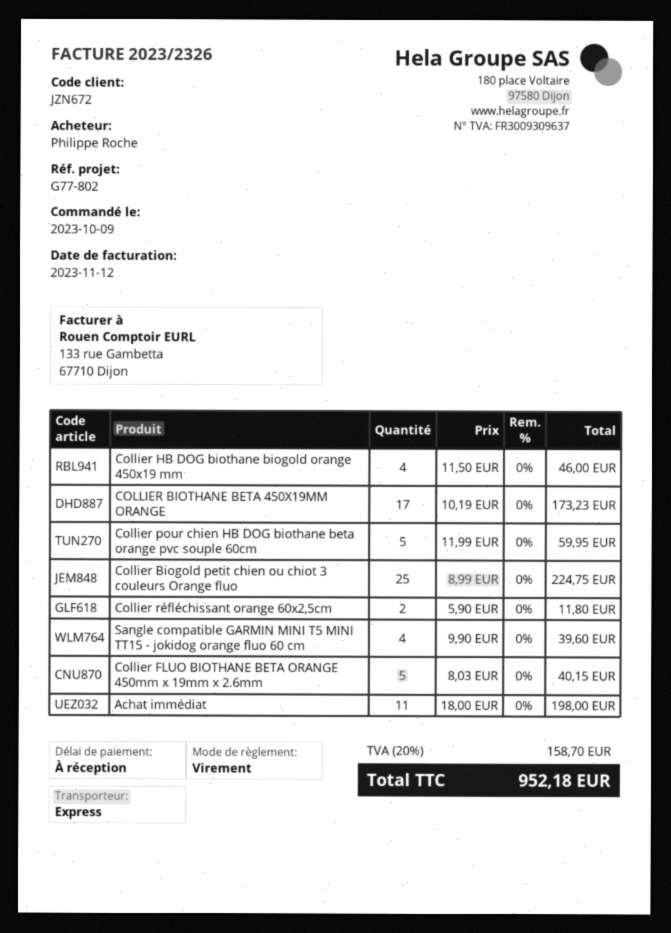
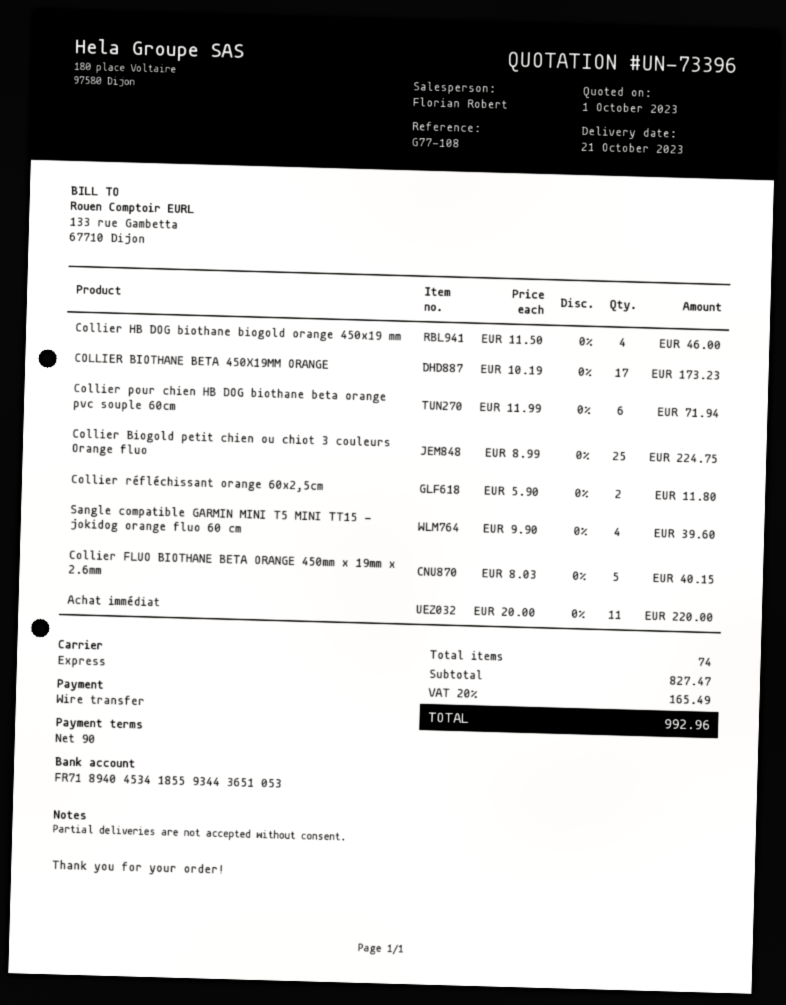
payment terms: on receipt -> 90 days
reference: G77-802 -> G77-108
Collier pour chien HB DOG biothane beta orange pvc souple 60cm: 5 x 11.99 = 59.95 -> 6 x 11.99 = 71.94
Achat immédiat: 11 x 18.00 = 198.00 -> 11 x 20.00 = 220.00
tax: 20% = 158.70 -> 20% = 165.49
total: 952.18 -> 992.96

